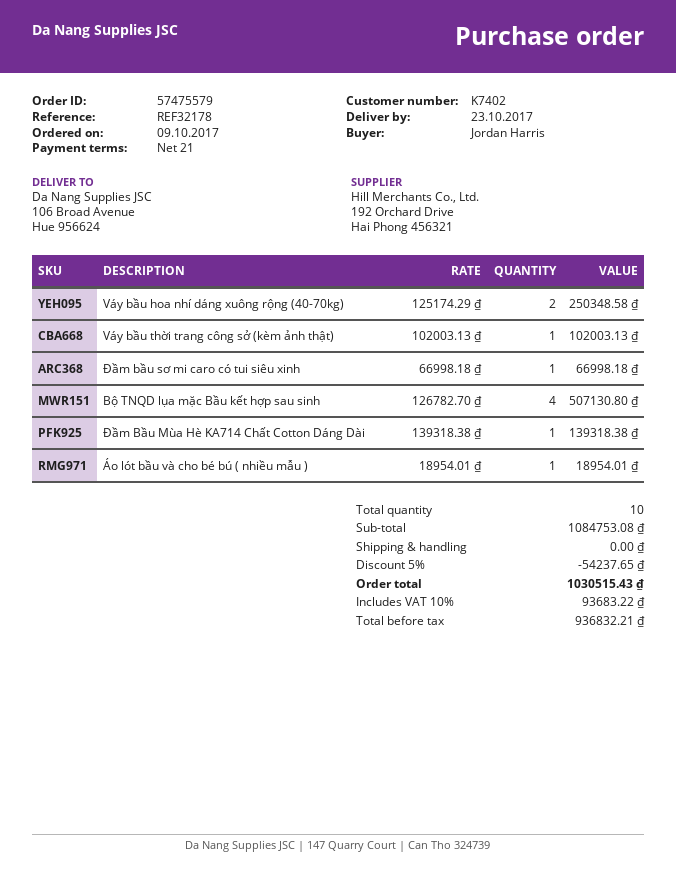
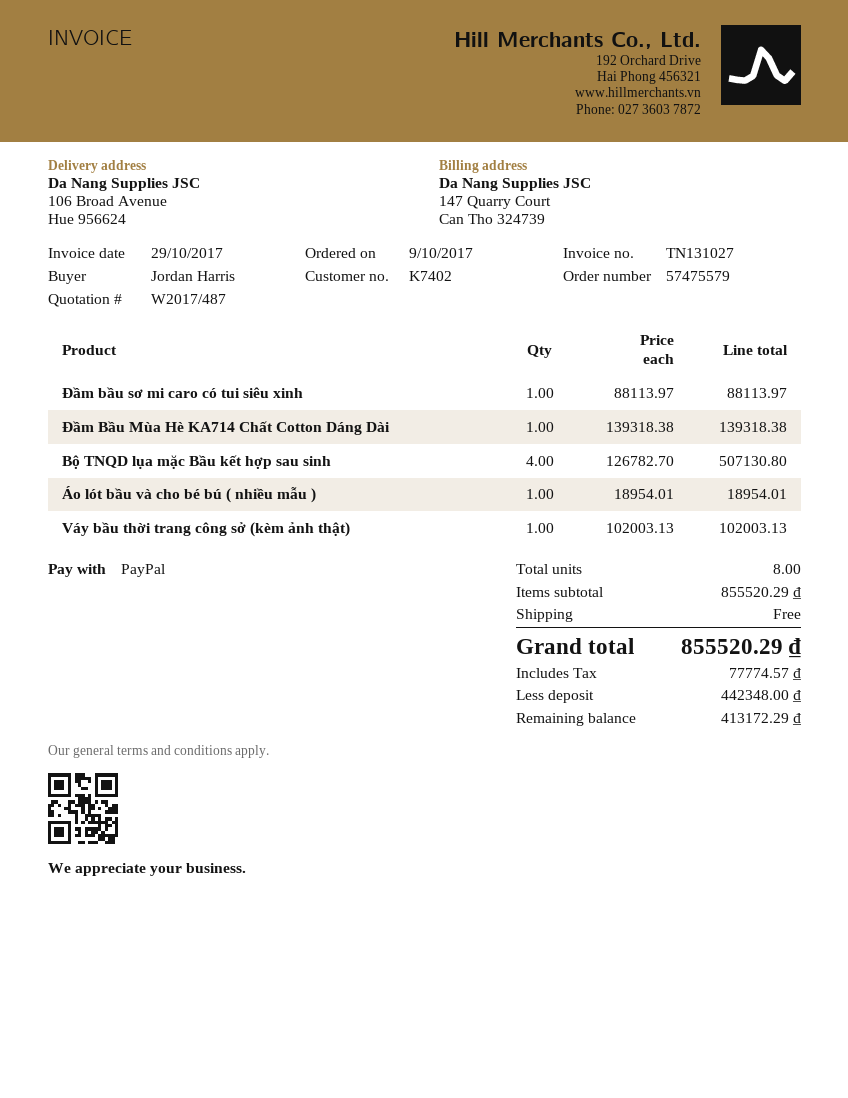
Váy bầu hoa nhí dáng xuông rộng (40-70kg): 2 x 125174.29 = 250348.58 -> none
Đầm bầu sơ mi caro có tui siêu xinh: 1 x 66998.18 = 66998.18 -> 1 x 88113.97 = 88113.97
total quantity: 10 -> 8
subtotal: 1084753.08 -> 855520.29
discount: 5% = 54237.65 -> none
tax: 93683.22 -> 77774.57
total: 1030515.43 -> 855520.29

